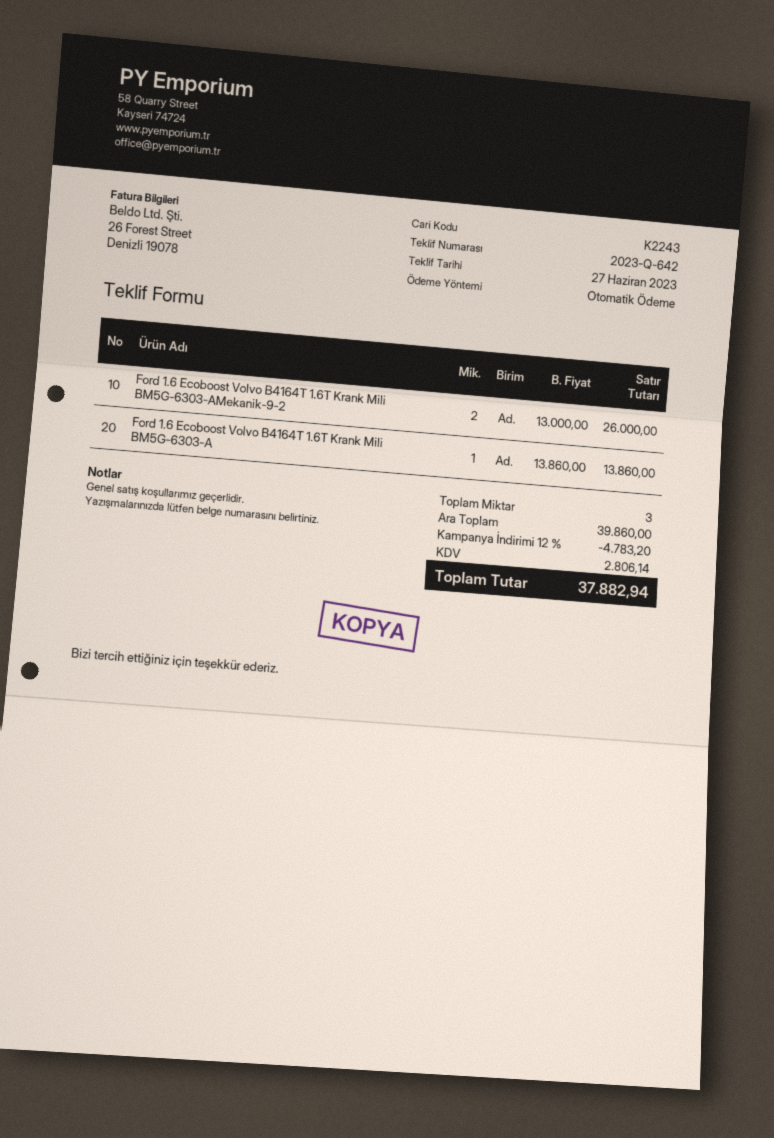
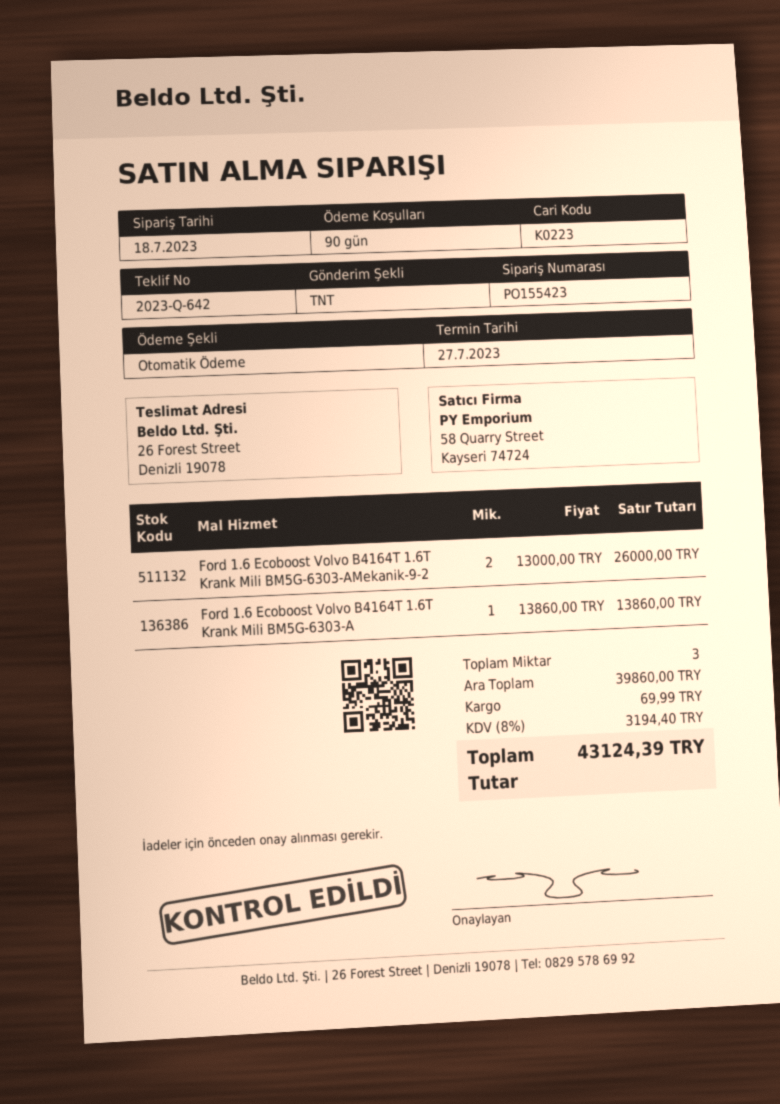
customer number: K2243 -> K0223
discount: 12% = 4783.20 -> none
shipping: none -> 69.99
tax: 2806.14 -> 3194.40
total: 37882.94 -> 43124.39

